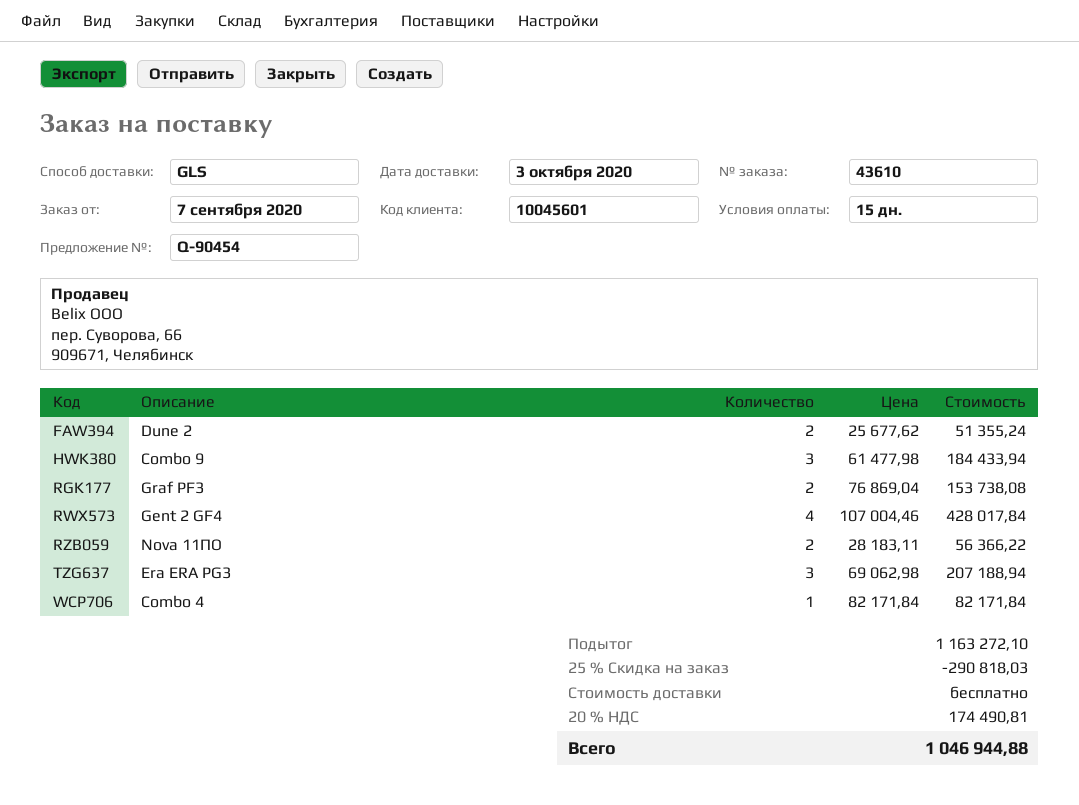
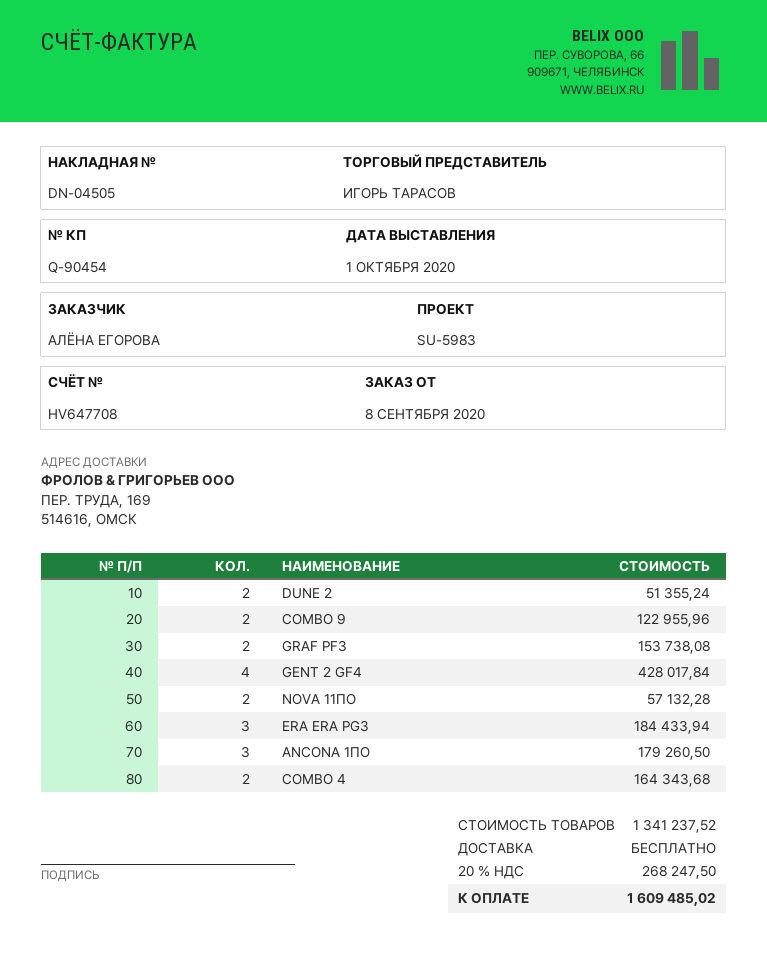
order date: 2020-09-07 -> 2020-09-08
Combo 9: 3 for 184433.94 -> 2 for 122955.96
Nova 11ПО: 2 for 56366.22 -> 2 for 57132.28
Era ERA PG3: 3 for 207188.94 -> 3 for 184433.94
Combo 4: 1 for 82171.84 -> 2 for 164343.68
ANCONA 1ПО: none -> 3 for 179260.50
subtotal: 1163272.10 -> 1341237.52
discount: 25% = 290818.03 -> none
tax: 20% = 174490.81 -> 20% = 268247.50
total: 1046944.88 -> 1609485.02

